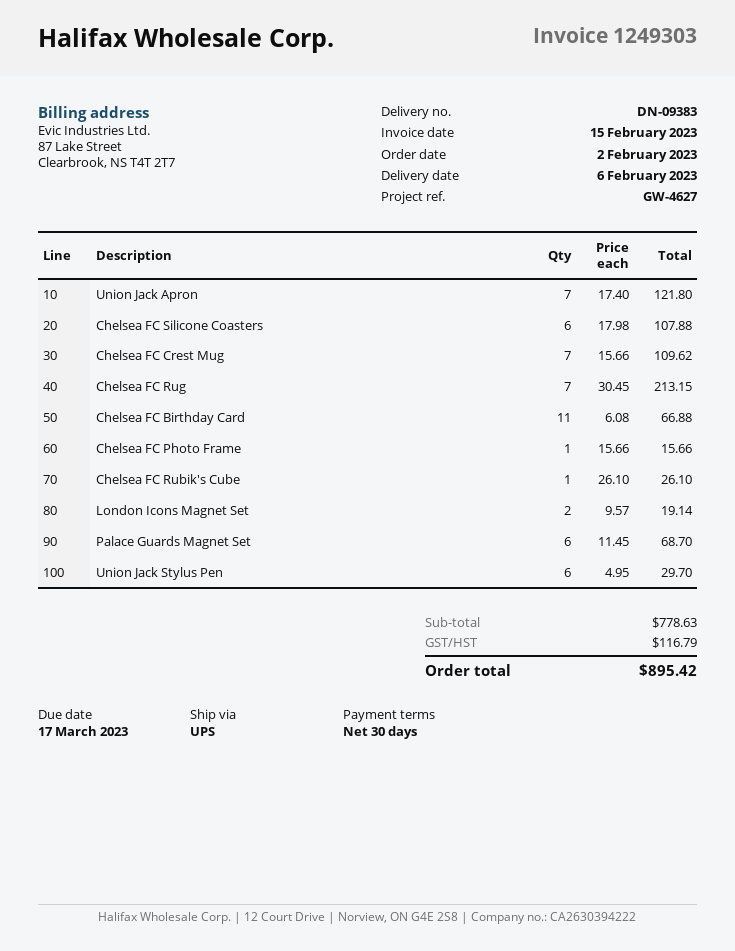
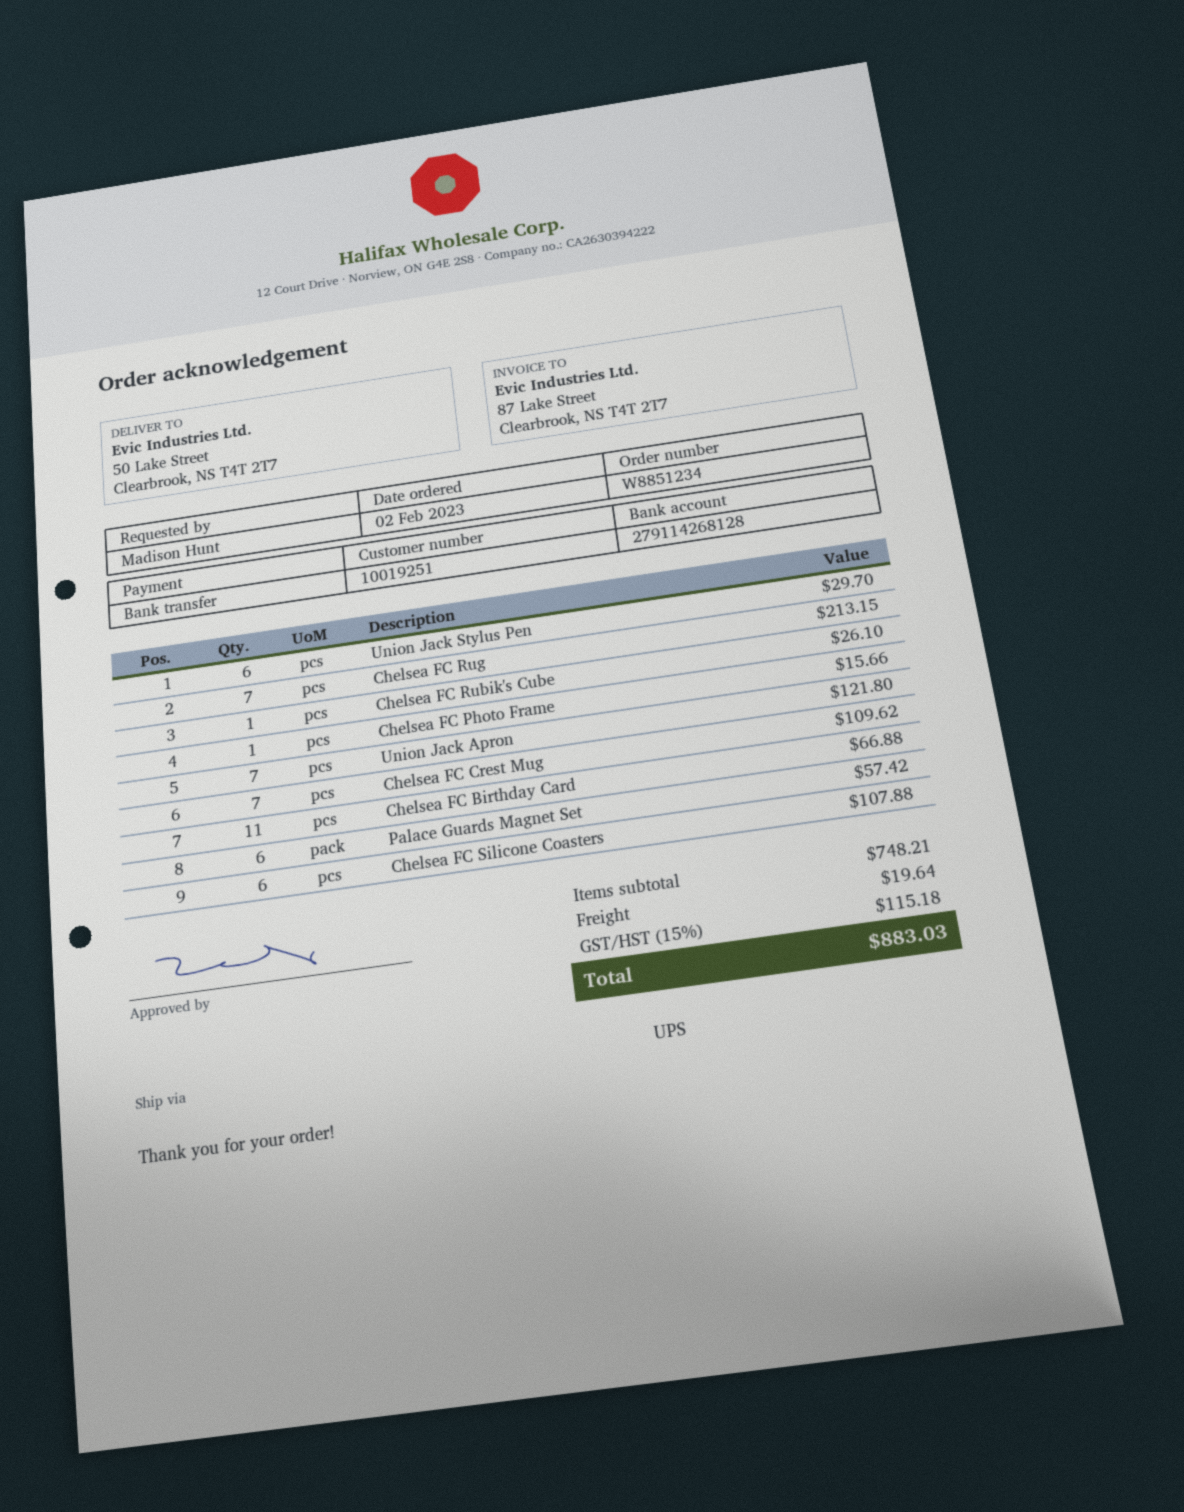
London Icons Magnet Set: 2 for 19.14 -> none
Palace Guards Magnet Set: 6 for 68.70 -> 6 for 57.42
subtotal: 778.63 -> 748.21
shipping: none -> 19.64
tax: 116.79 -> 115.18
total: 895.42 -> 883.03

